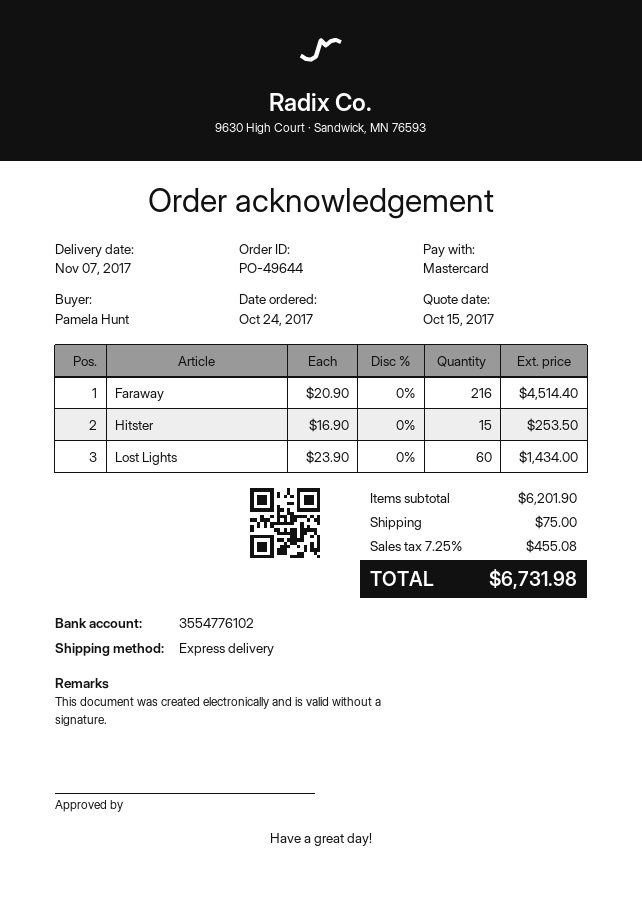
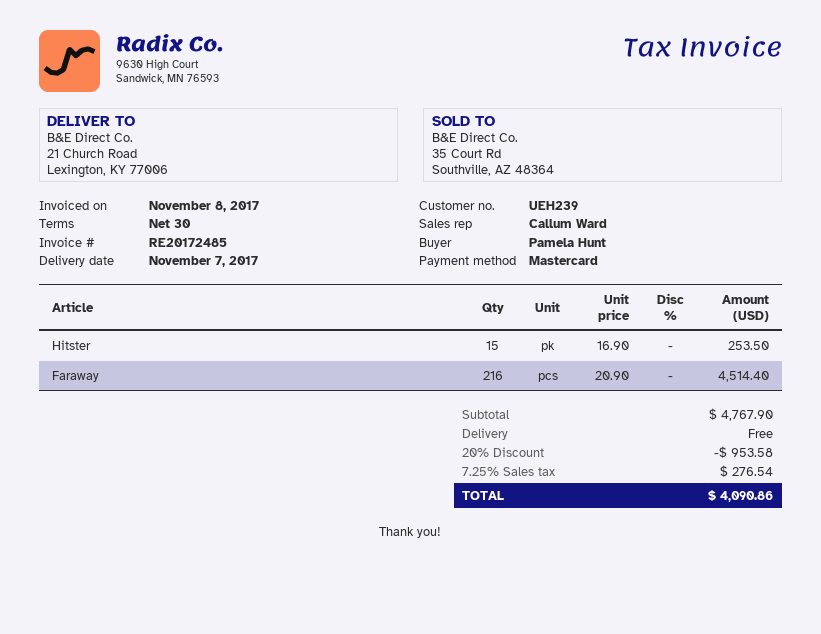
Lost Lights: 60 x 23.90 = 1434.00 -> none
subtotal: 6201.90 -> 4767.90
discount: none -> 20% = 953.58
shipping: 75.00 -> 0.00
tax: 7.25% = 455.08 -> 7.25% = 276.54
total: 6731.98 -> 4090.86

